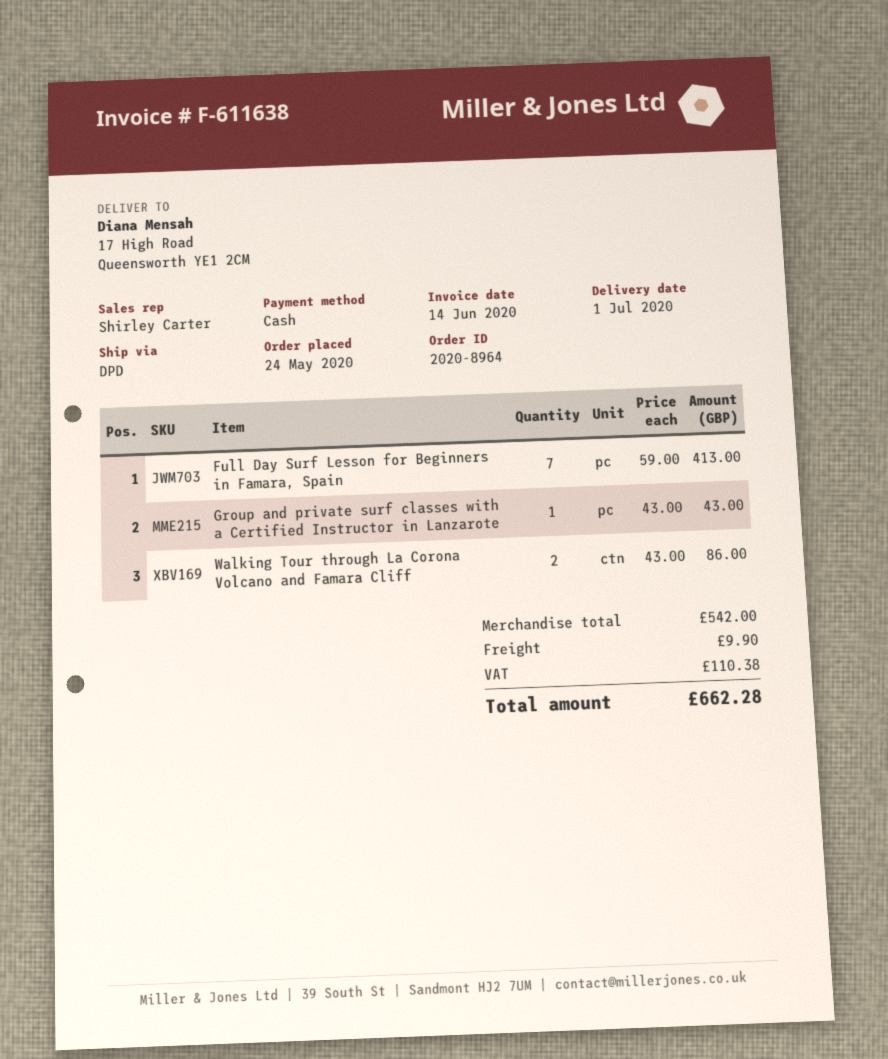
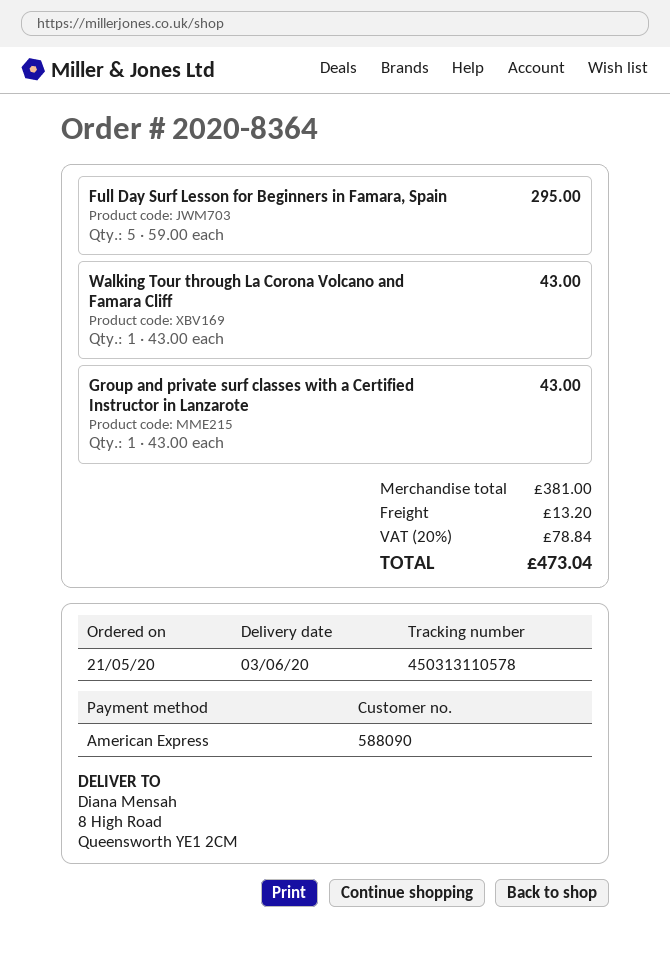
order number: 2020-8964 -> 2020-8364
order date: 2020-05-24 -> 2020-05-21
delivery date: 2020-07-01 -> 2020-06-03
payment method: cash -> American Express
ship to: 17 High Road, Queensworth YE1 2CM -> 8 High Road, Queensworth YE1 2CM
Full Day Surf Lesson for Beginners in Famara, Spain: 7 x 59.00 = 413.00 -> 5 x 59.00 = 295.00
Walking Tour through La Corona Volcano and Famara Cliff: 2 x 43.00 = 86.00 -> 1 x 43.00 = 43.00
subtotal: 542.00 -> 381.00
shipping: 9.90 -> 13.20
tax: 110.38 -> 78.84
total: 662.28 -> 473.04

